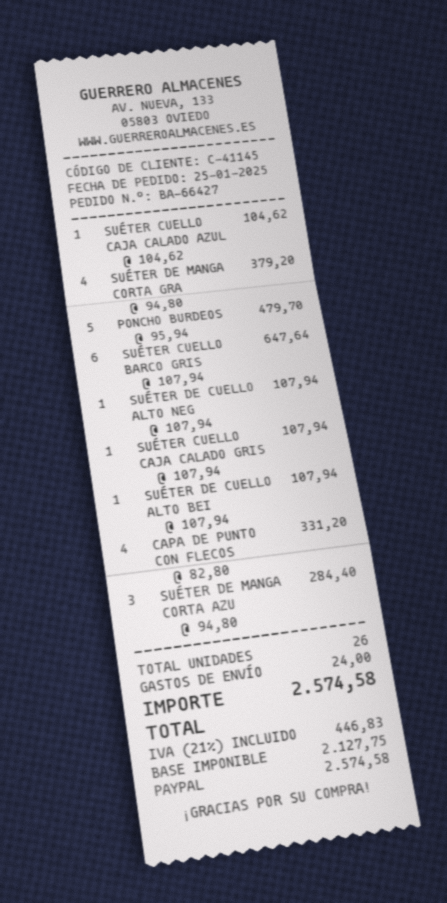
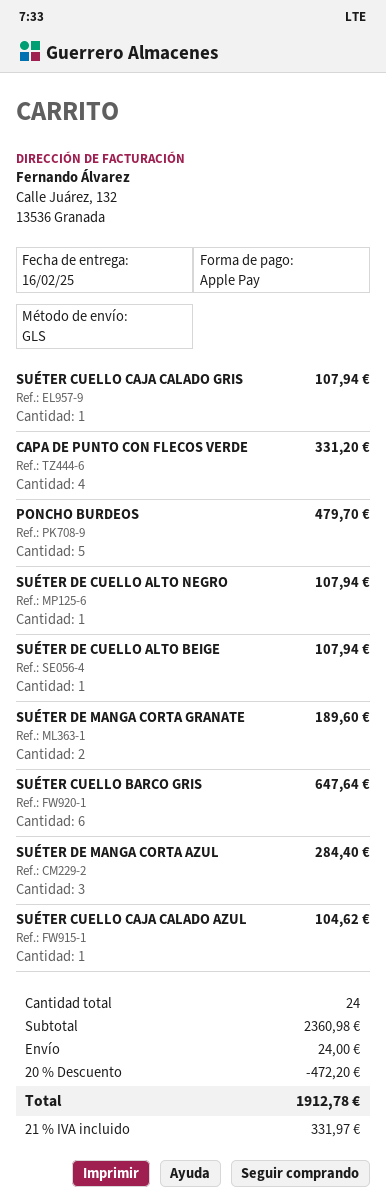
payment method: PayPal -> Apple Pay
SUÉTER DE MANGA CORTA GRA: 4 for 379.20 -> 2 for 189.60
total quantity: 26 -> 24
discount: none -> 20% = 472.20
tax: 21% = 446.83 -> 21% = 331.97
total: 2574.58 -> 1912.78

